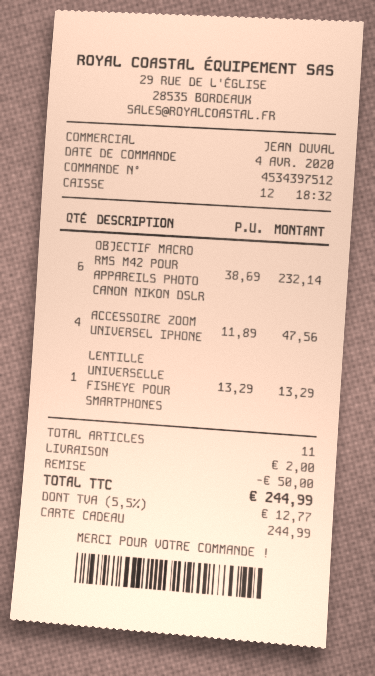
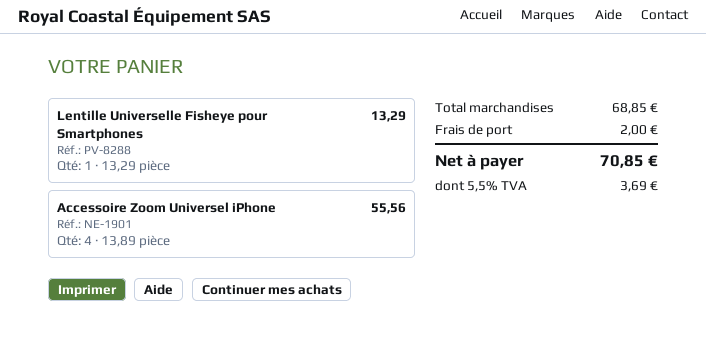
OBJECTIF MACRO RMS M42 POUR APPAREILS PHOTO CANON NIKON DSLR: 6 x 38.69 = 232.14 -> none
ACCESSOIRE ZOOM UNIVERSEL IPHONE: 4 x 11.89 = 47.56 -> 4 x 13.89 = 55.56
discount: 50.00 -> none
tax: 5.5% = 12.77 -> 5.5% = 3.69
total: 244.99 -> 70.85

